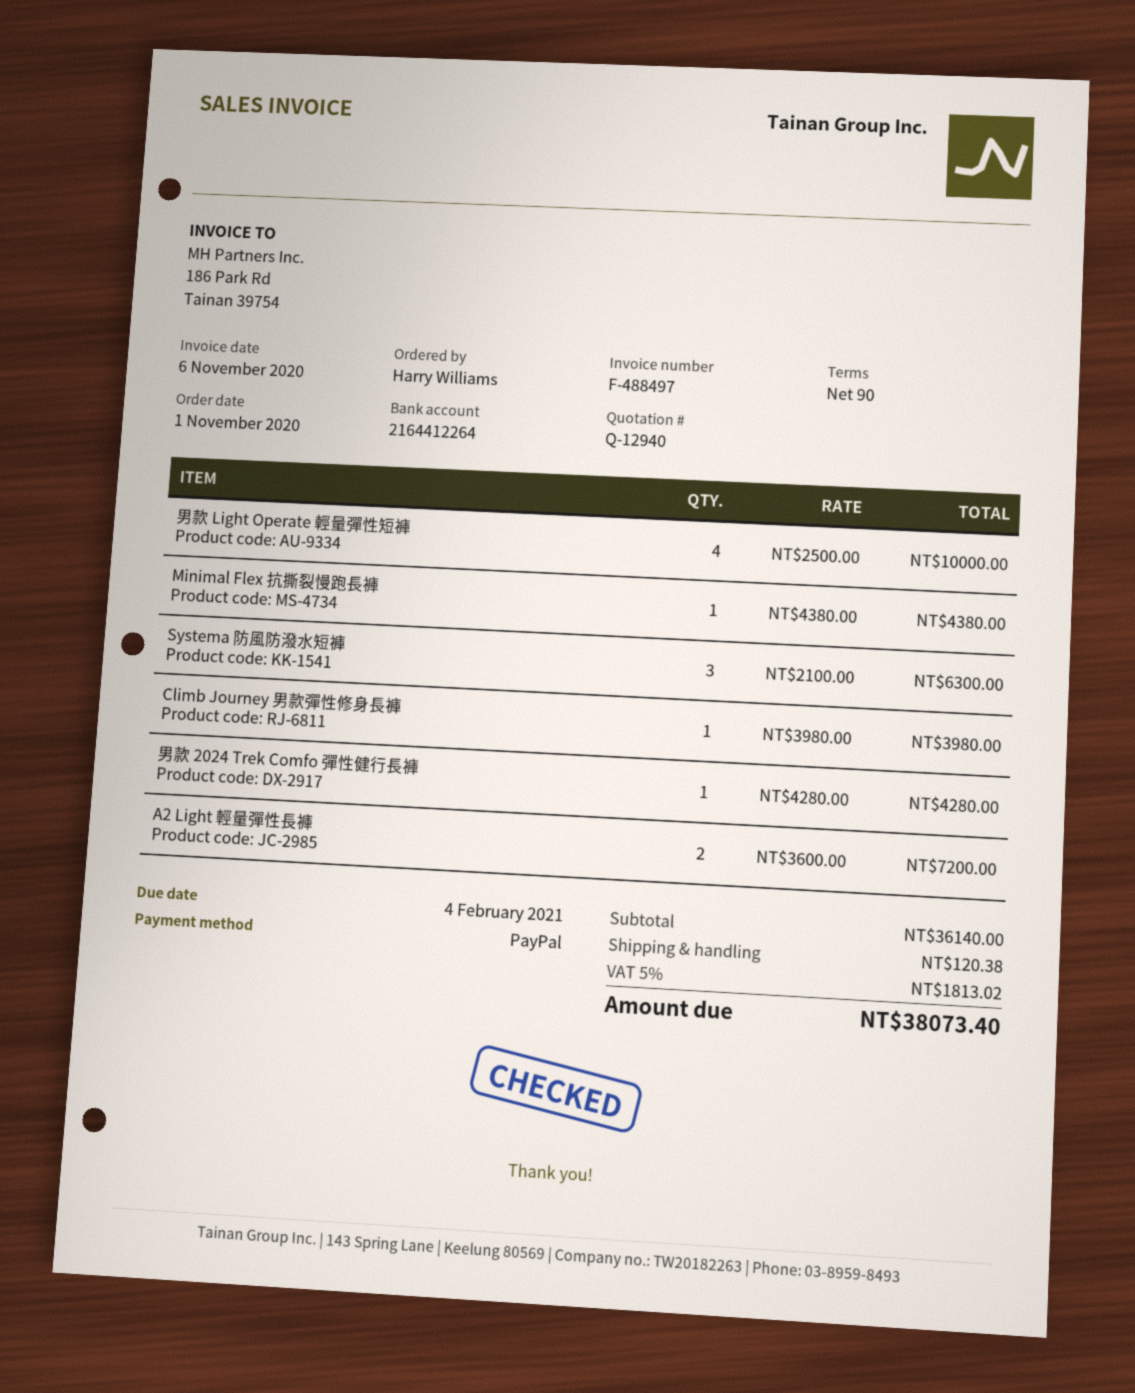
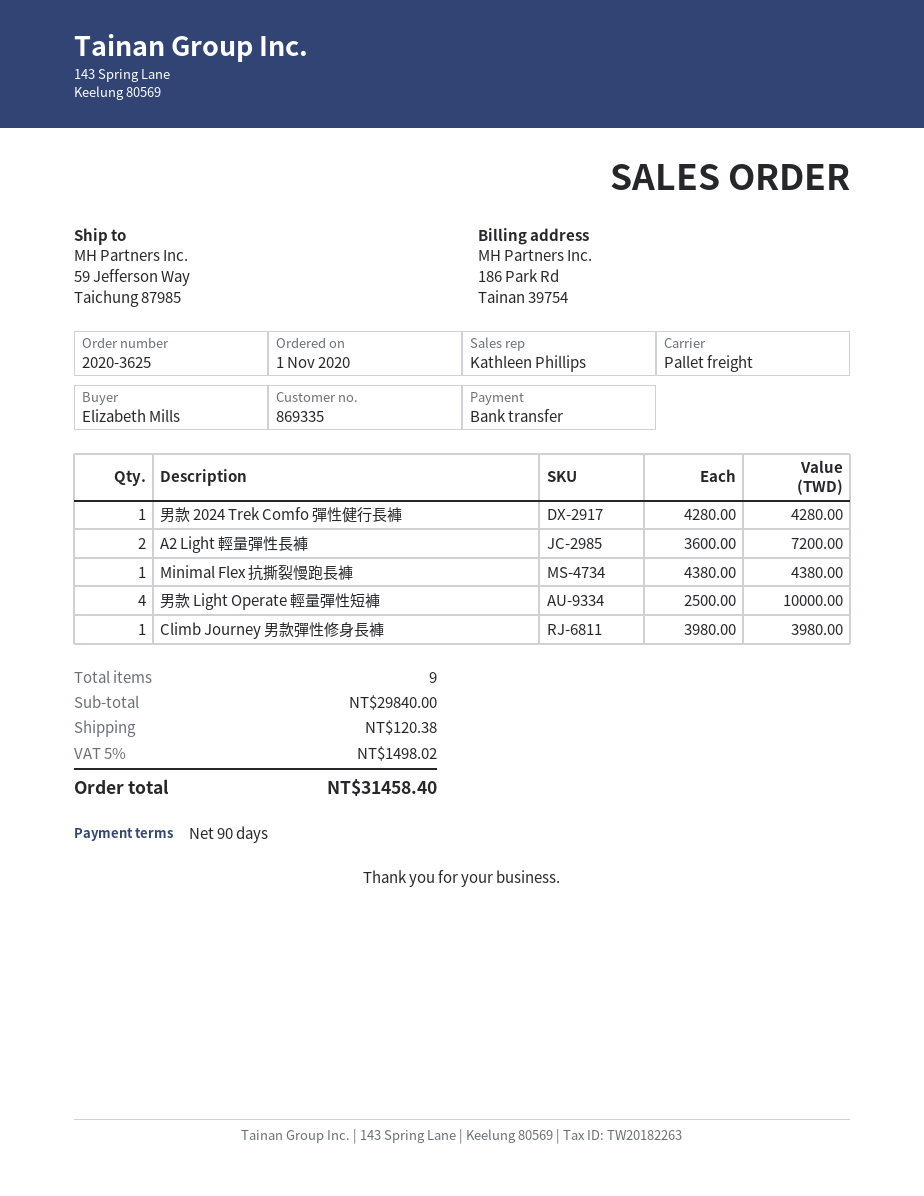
ordered by: Harry Williams -> Elizabeth Mills
payment method: PayPal -> bank transfer
Systema 防風防潑水短褲: 3 x 2100.00 = 6300.00 -> none
subtotal: 36140.00 -> 29840.00
tax: 5% = 1813.02 -> 5% = 1498.02
total: 38073.40 -> 31458.40

